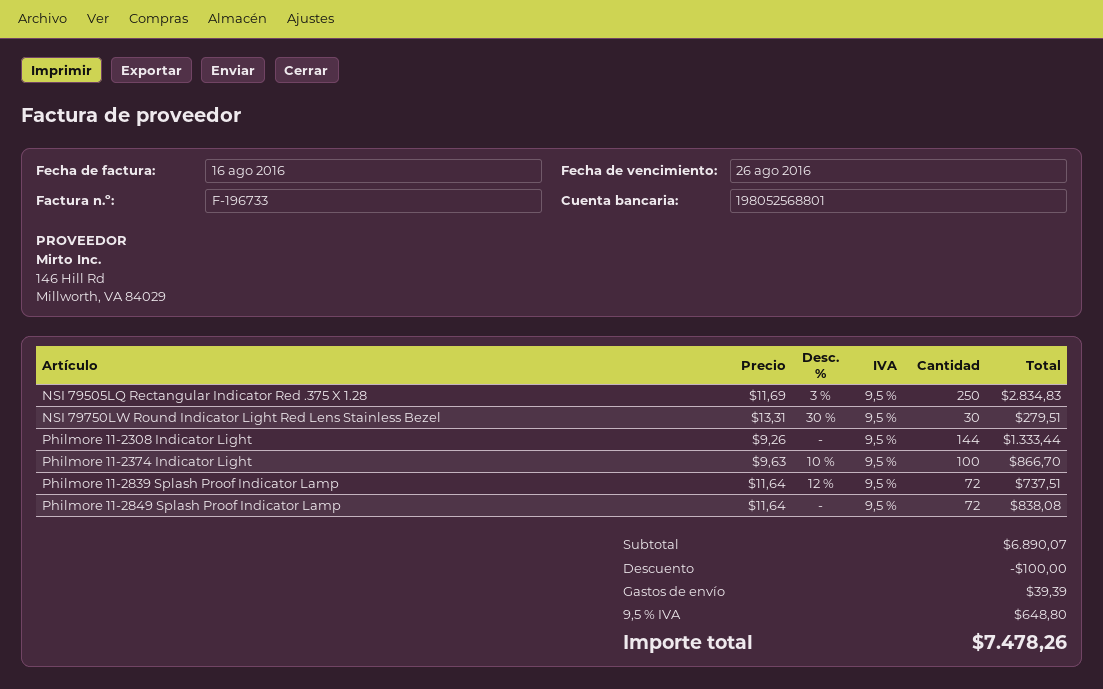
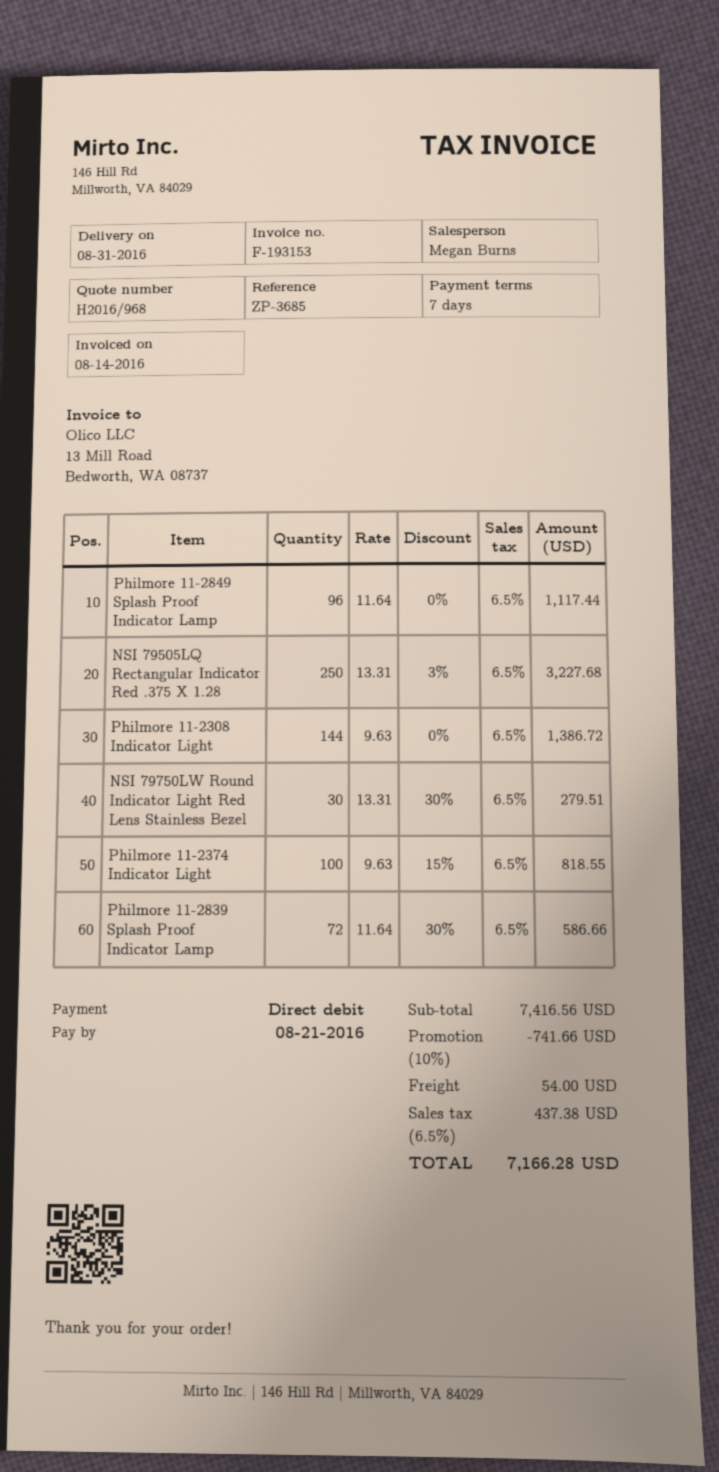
invoice number: F-196733 -> F-193153
invoice date: 2016-08-16 -> 2016-08-14
due date: 2016-08-26 -> 2016-08-21
NSI 79505LQ Rectangular Indicator Red .375 X 1.28: 250 x 11.69 - 3% = 2834.83 -> 250 x 13.31 - 3% = 3227.68
Philmore 11-2308 Indicator Light: 144 x 9.26 = 1333.44 -> 144 x 9.63 = 1386.72
Philmore 11-2374 Indicator Light: 100 x 9.63 - 10% = 866.70 -> 100 x 9.63 - 15% = 818.55
Philmore 11-2839 Splash Proof Indicator Lamp: 72 x 11.64 - 12% = 737.51 -> 72 x 11.64 - 30% = 586.66
Philmore 11-2849 Splash Proof Indicator Lamp: 72 x 11.64 = 838.08 -> 96 x 11.64 = 1117.44
subtotal: 6890.07 -> 7416.56
discount: 100.00 -> 741.66
shipping: 39.39 -> 54.00
tax: 9.5% = 648.80 -> 6.5% = 437.38
total: 7478.26 -> 7166.28

